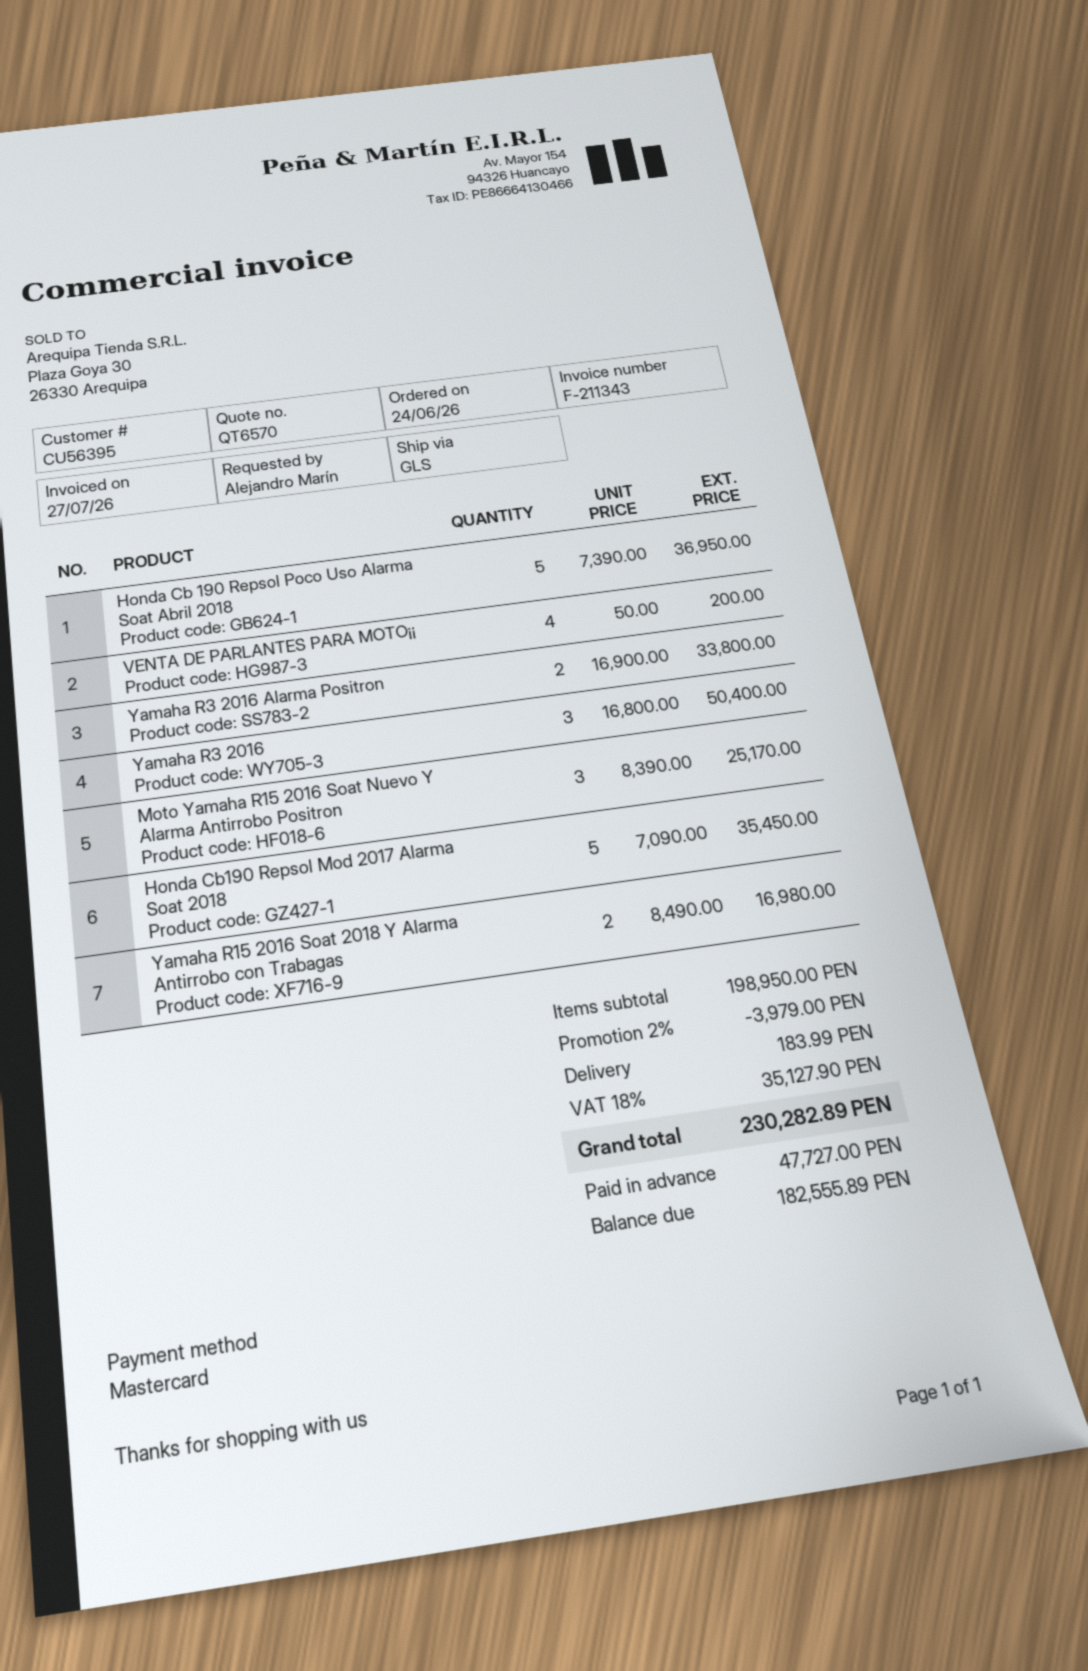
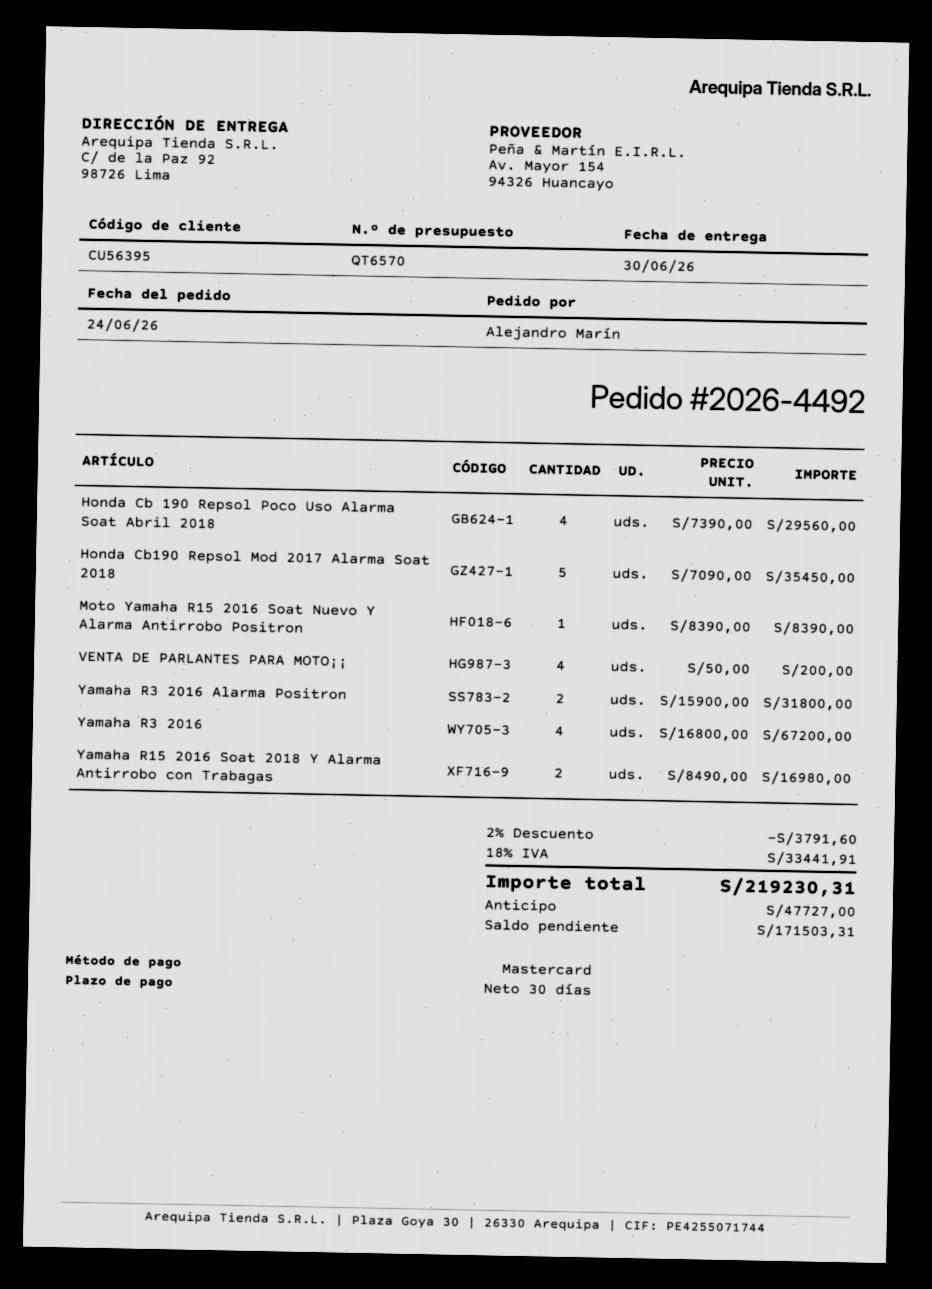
Honda Cb 190 Repsol Poco Uso Alarma Soat Abril 2018: 5 x 7390.00 = 36950.00 -> 4 x 7390.00 = 29560.00
Yamaha R3 2016 Alarma Positron: 2 x 16900.00 = 33800.00 -> 2 x 15900.00 = 31800.00
Yamaha R3 2016: 3 x 16800.00 = 50400.00 -> 4 x 16800.00 = 67200.00
Moto Yamaha R15 2016 Soat Nuevo Y Alarma Antirrobo Positron: 3 x 8390.00 = 25170.00 -> 1 x 8390.00 = 8390.00
discount: 2% = 3979.00 -> 2% = 3791.60
shipping: 183.99 -> none
tax: 18% = 35127.90 -> 18% = 33441.91
total: 230282.89 -> 219230.31
balance: 182555.89 -> 171503.31

